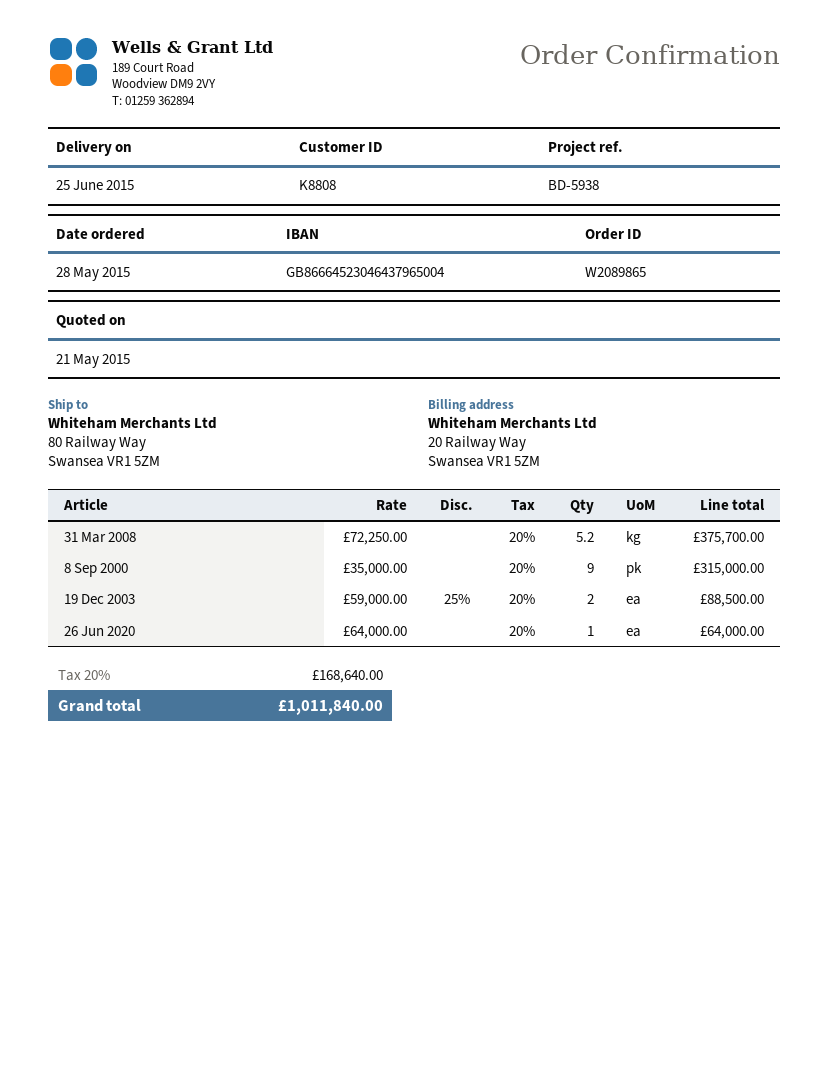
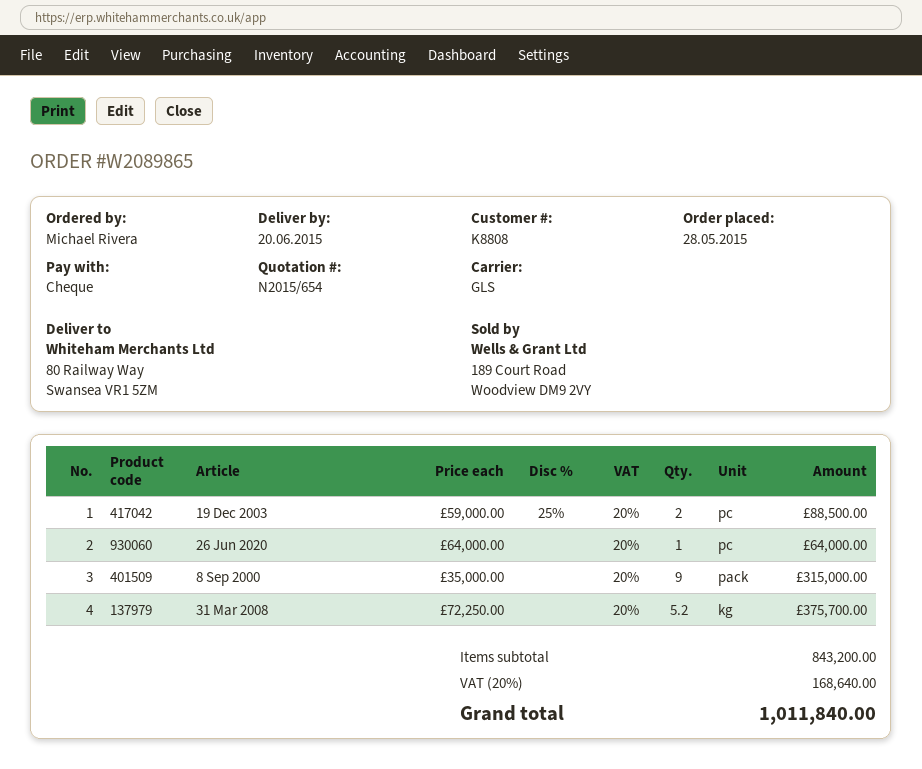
delivery date: 2015-06-25 -> 2015-06-20

